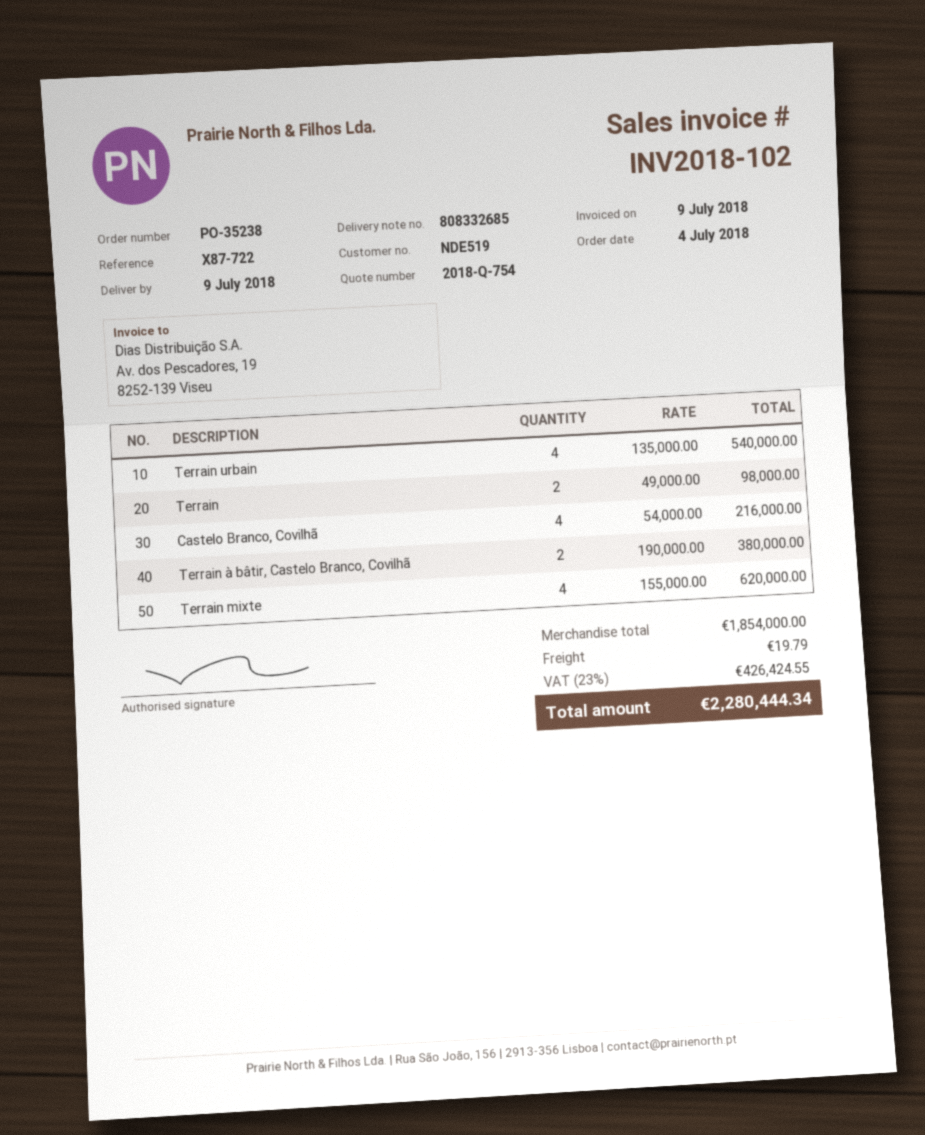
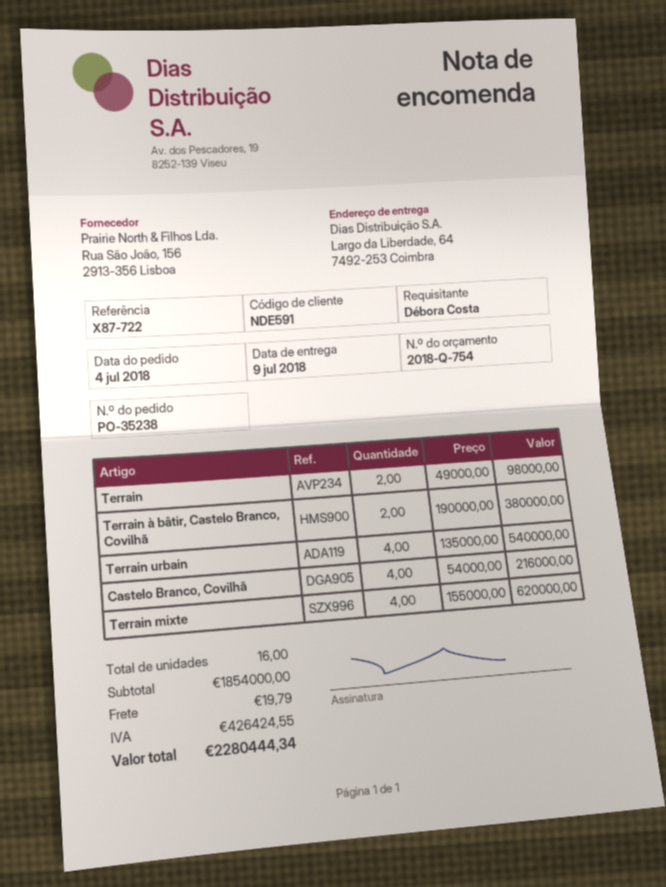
customer number: NDE519 -> NDE591

